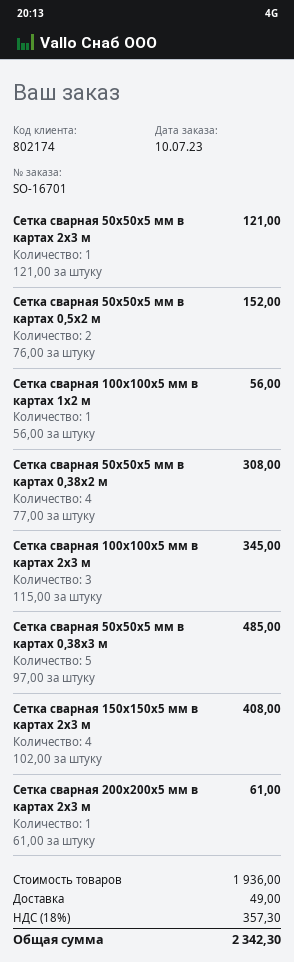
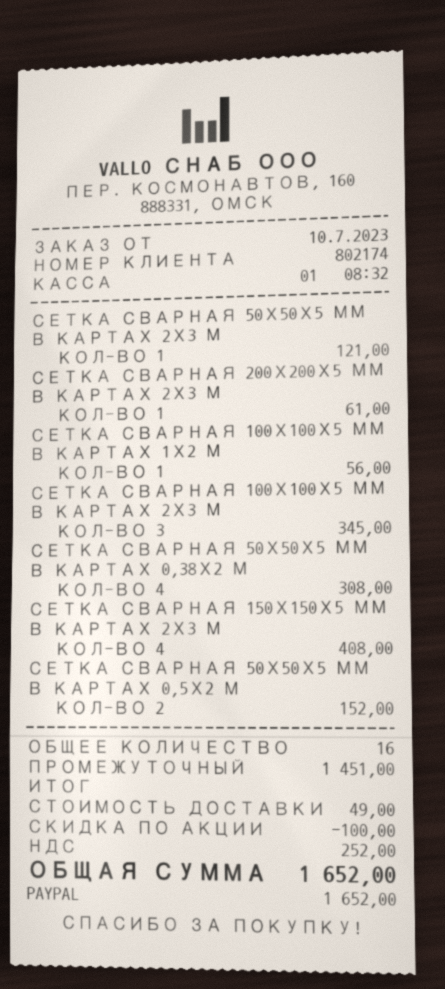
Сетка сварная 50х50х5 мм в картах 0,38х3 м: 5 for 485.00 -> none
subtotal: 1936.00 -> 1451.00
discount: none -> 100.00
tax: 357.30 -> 252.00
total: 2342.30 -> 1652.00

